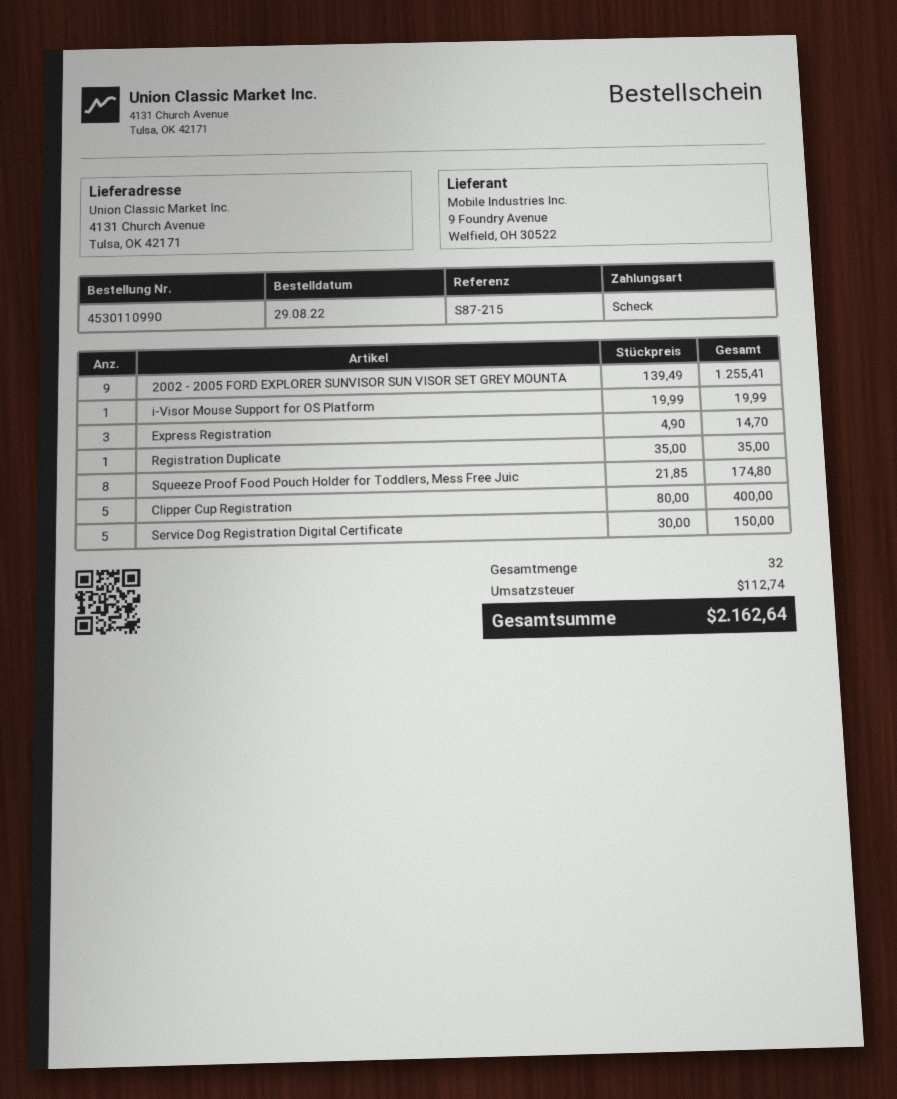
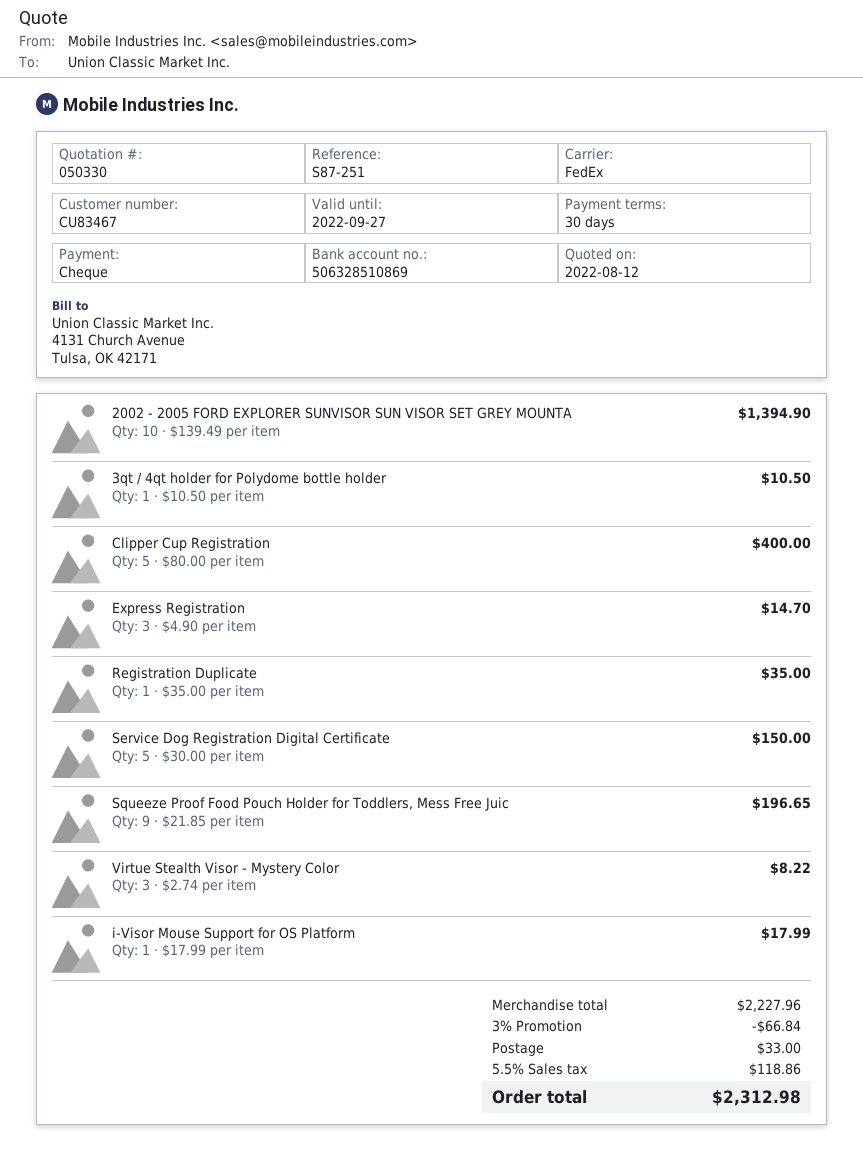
reference: S87-215 -> S87-251
2002 - 2005 FORD EXPLORER SUNVISOR SUN VISOR SET GREY MOUNTA: 9 x 139.49 = 1255.41 -> 10 x 139.49 = 1394.90
i-Visor Mouse Support for OS Platform: 1 x 19.99 = 19.99 -> 1 x 17.99 = 17.99
Squeeze Proof Food Pouch Holder for Toddlers, Mess Free Juic: 8 x 21.85 = 174.80 -> 9 x 21.85 = 196.65
3qt / 4qt holder for Polydome bottle holder: none -> 1 x 10.50 = 10.50
Virtue Stealth Visor - Mystery Color: none -> 3 x 2.74 = 8.22
discount: none -> 3% = 66.84
shipping: none -> 33.00
tax: 112.74 -> 118.86
total: 2162.64 -> 2312.98

